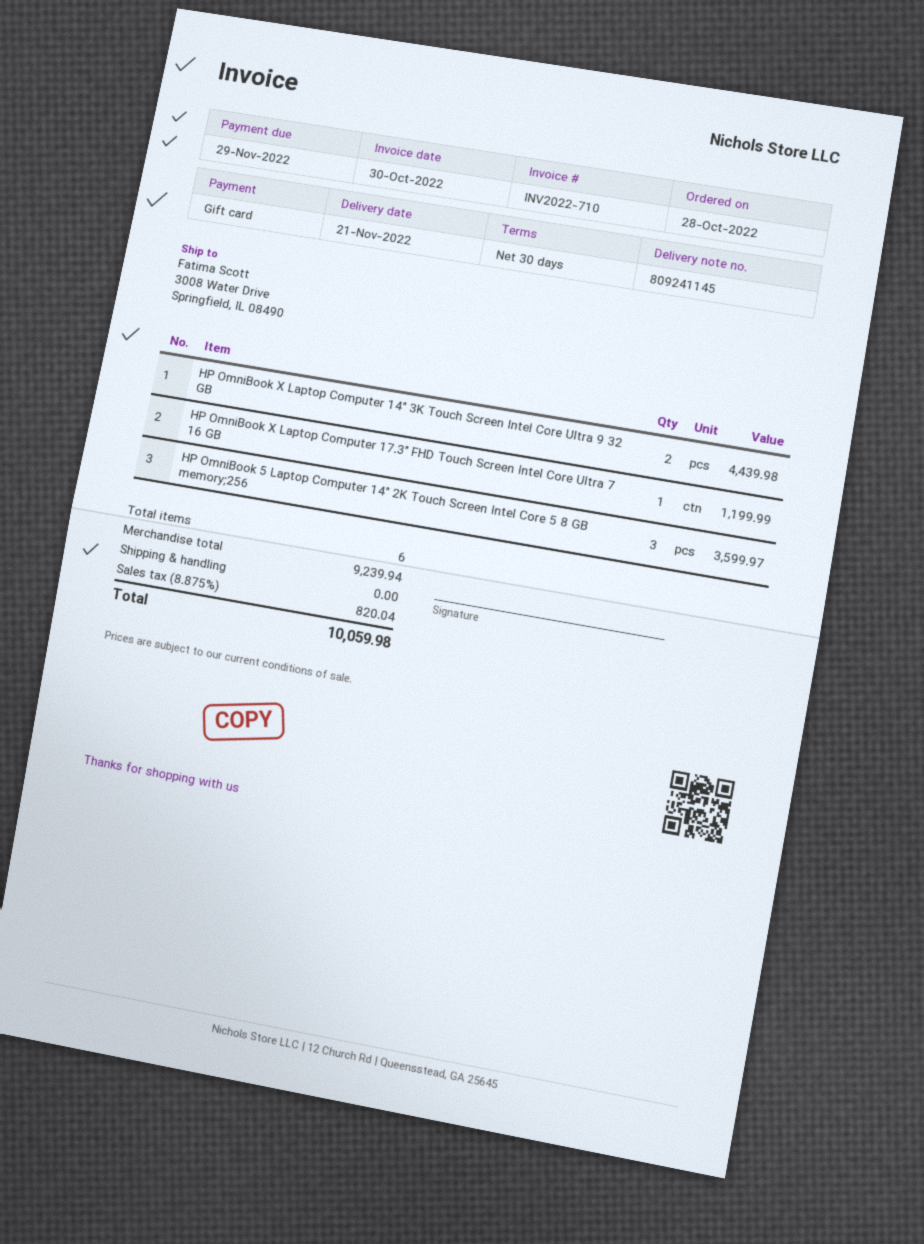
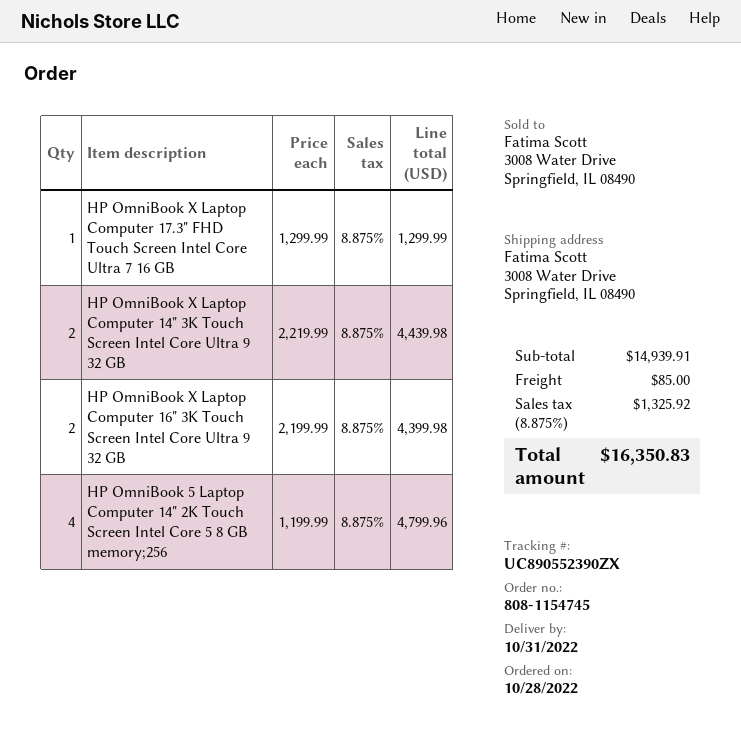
delivery date: 2022-11-21 -> 2022-10-31
HP OmniBook X Laptop Computer 17.3" FHD Touch Screen Intel Core Ultra 7 16 GB: 1 for 1199.99 -> 1 for 1299.99
HP OmniBook 5 Laptop Computer 14" 2K Touch Screen Intel Core 5 8 GB memory;256: 3 for 3599.97 -> 4 for 4799.96
HP OmniBook X Laptop Computer 16" 3K Touch Screen Intel Core Ultra 9 32 GB: none -> 2 for 4399.98
subtotal: 9239.94 -> 14939.91
shipping: 0.00 -> 85.00
tax: 8.875% = 820.04 -> 8.875% = 1325.92
total: 10059.98 -> 16350.83

